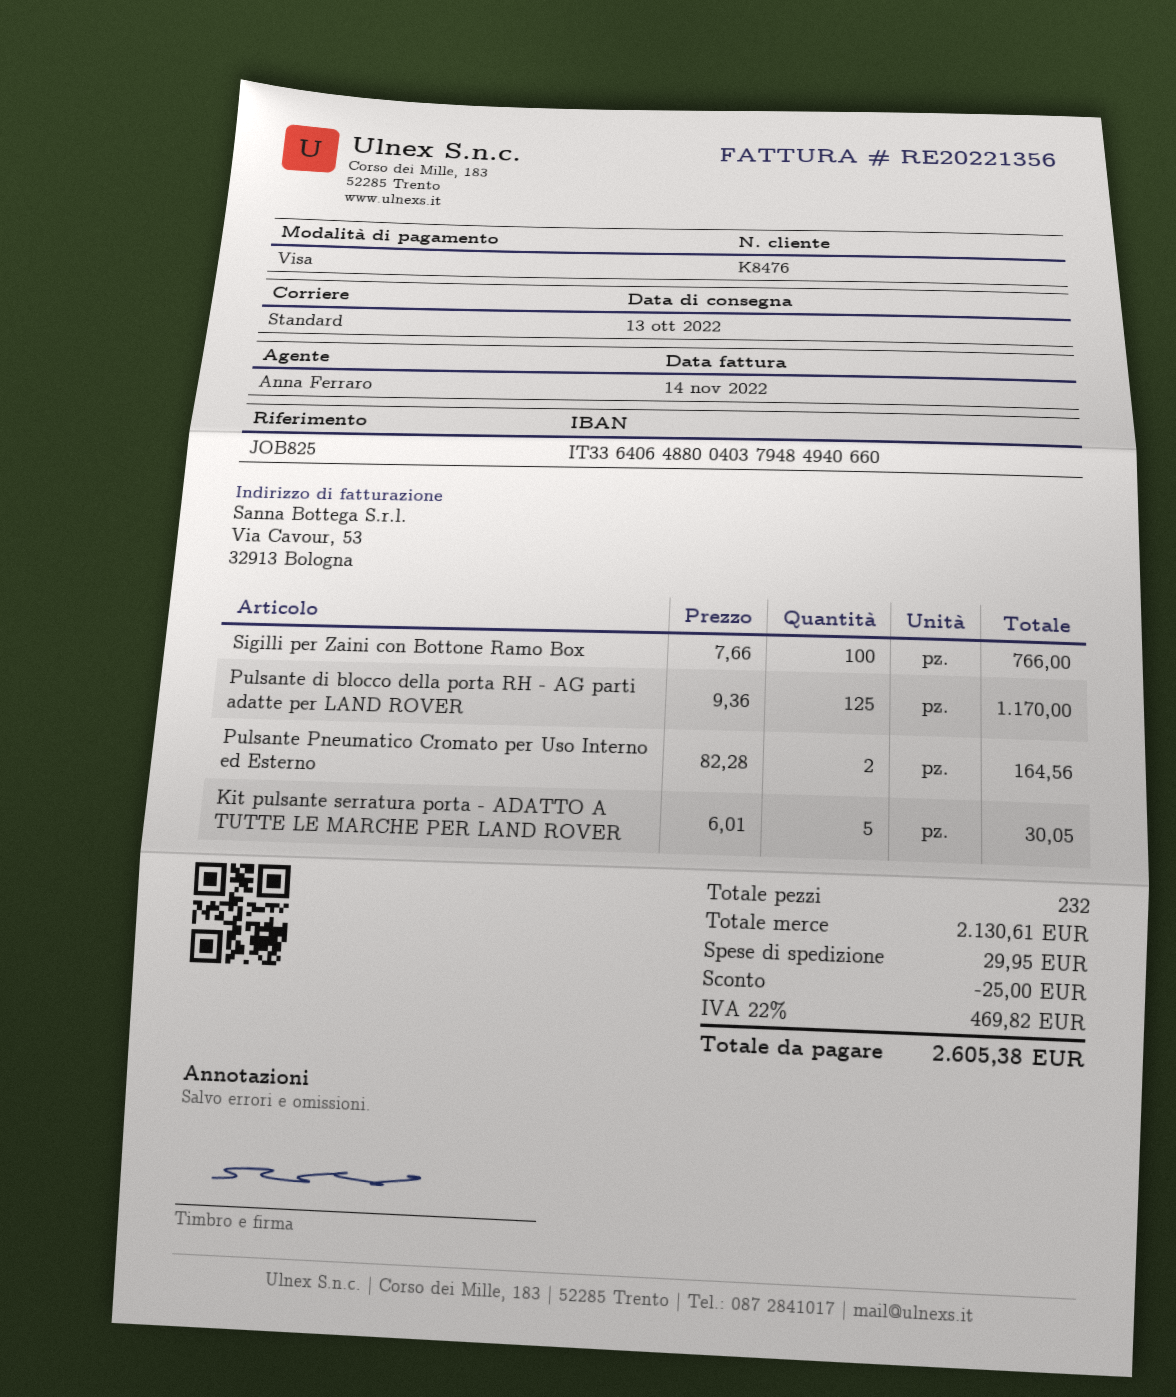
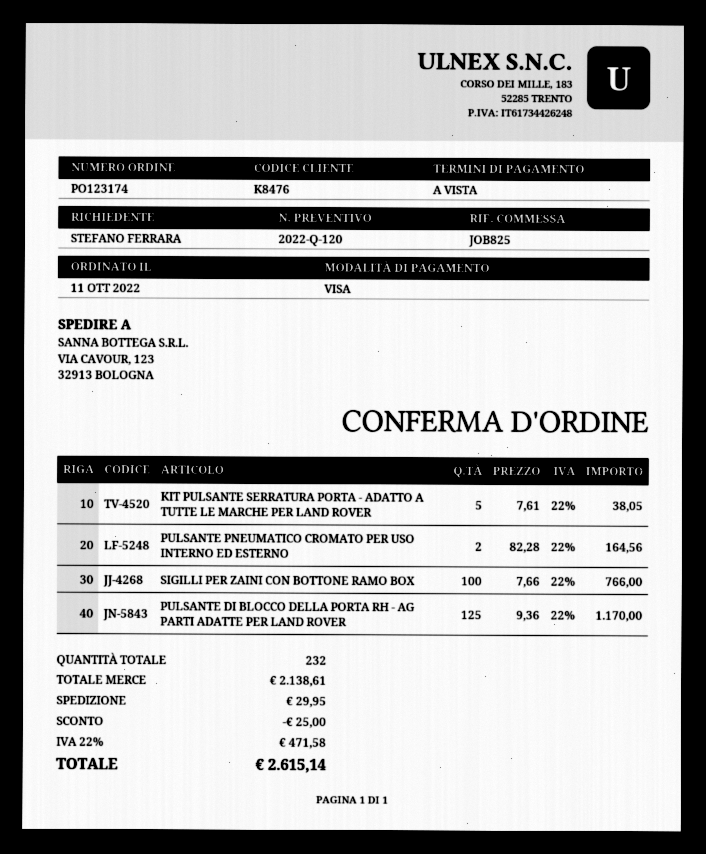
Kit pulsante serratura porta - ADATTO A TUTTE LE MARCHE PER LAND ROVER: 5 x 6.01 = 30.05 -> 5 x 7.61 = 38.05
subtotal: 2130.61 -> 2138.61
tax: 22% = 469.82 -> 22% = 471.58
total: 2605.38 -> 2615.14

